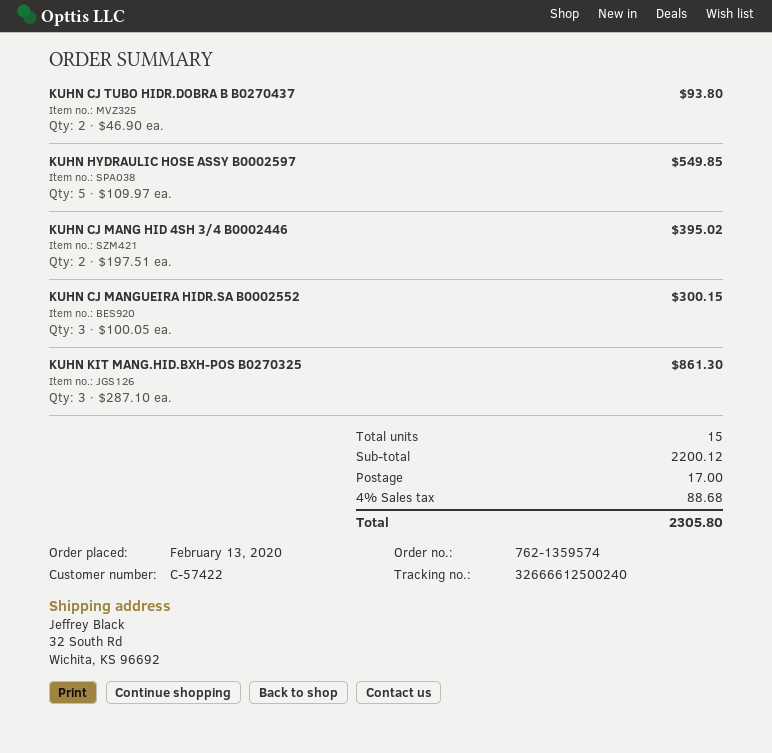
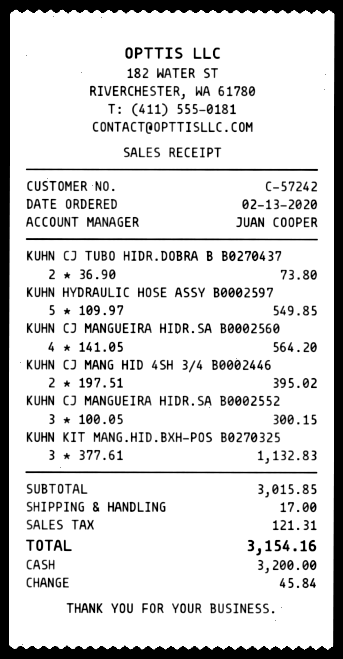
customer number: C-57422 -> C-57242
KUHN CJ TUBO HIDR.DOBRA B B0270437: 2 x 46.90 = 93.80 -> 2 x 36.90 = 73.80
KUHN KIT MANG.HID.BXH-POS B0270325: 3 x 287.10 = 861.30 -> 3 x 377.61 = 1132.83
KUHN CJ MANGUEIRA HIDR.SA B0002560: none -> 4 x 141.05 = 564.20
subtotal: 2200.12 -> 3015.85
tax: 88.68 -> 121.31
total: 2305.80 -> 3154.16

